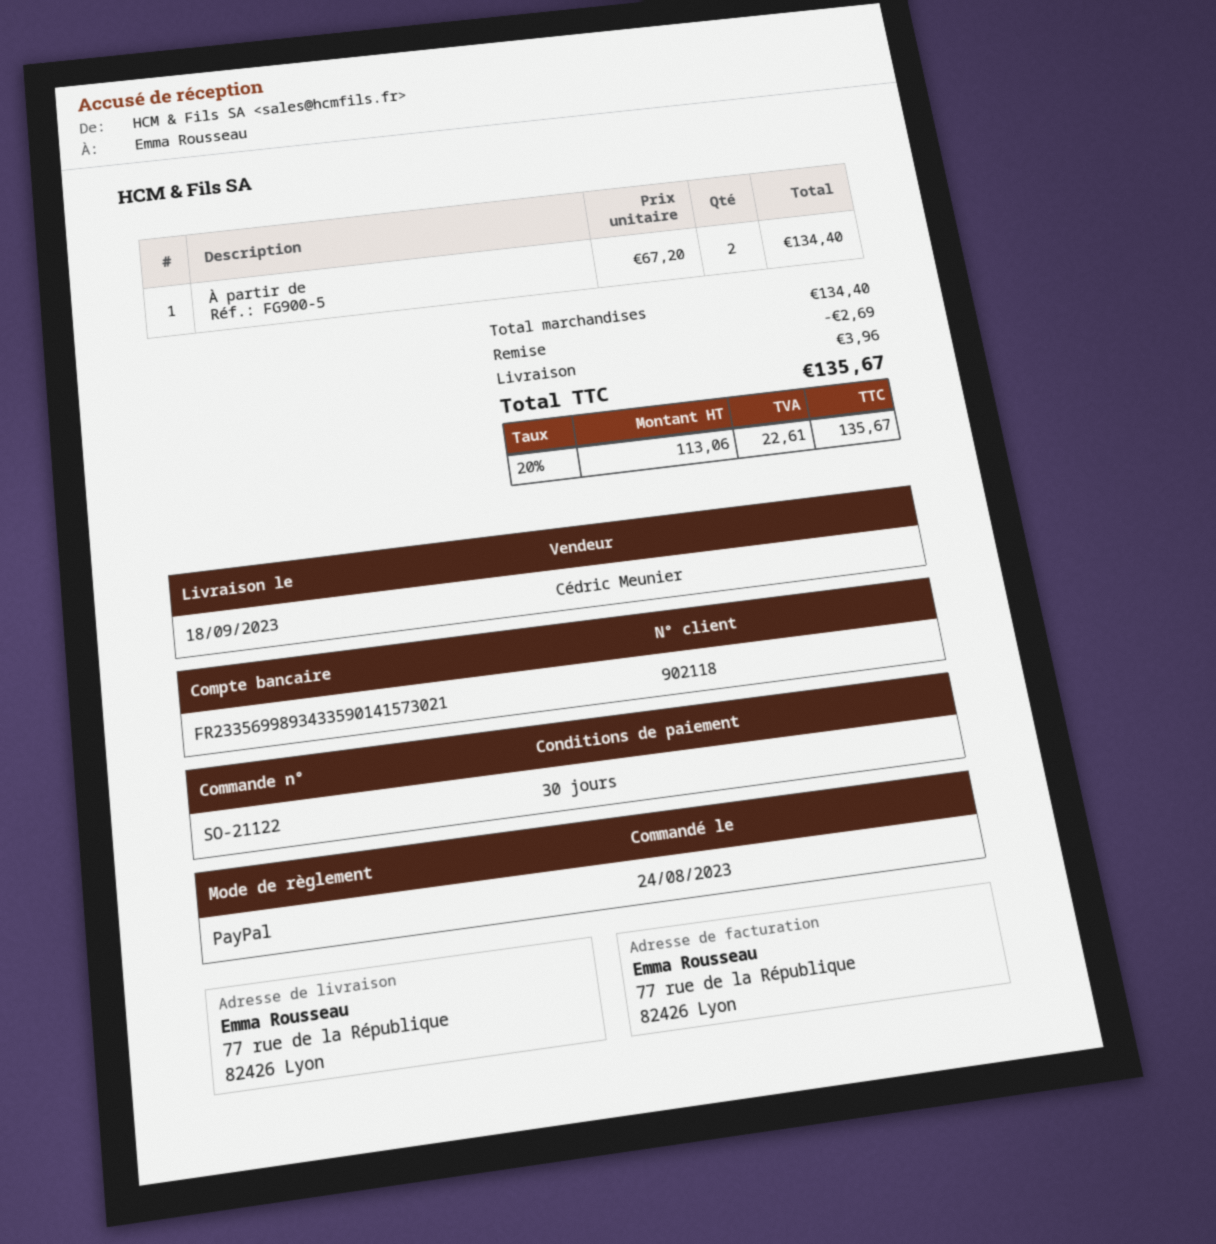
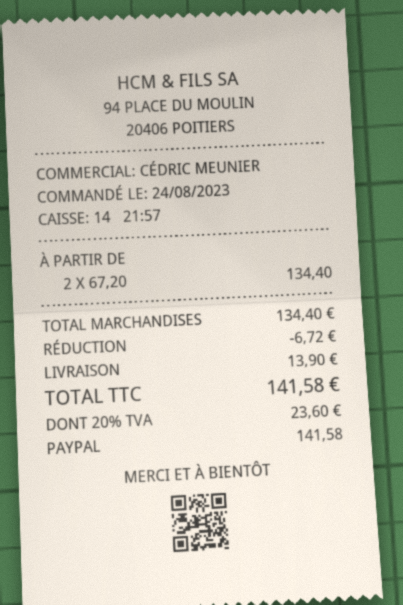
discount: 2.69 -> 6.72
shipping: 3.96 -> 13.90
tax: 20% = 22.61 -> 20% = 23.60
total: 135.67 -> 141.58

